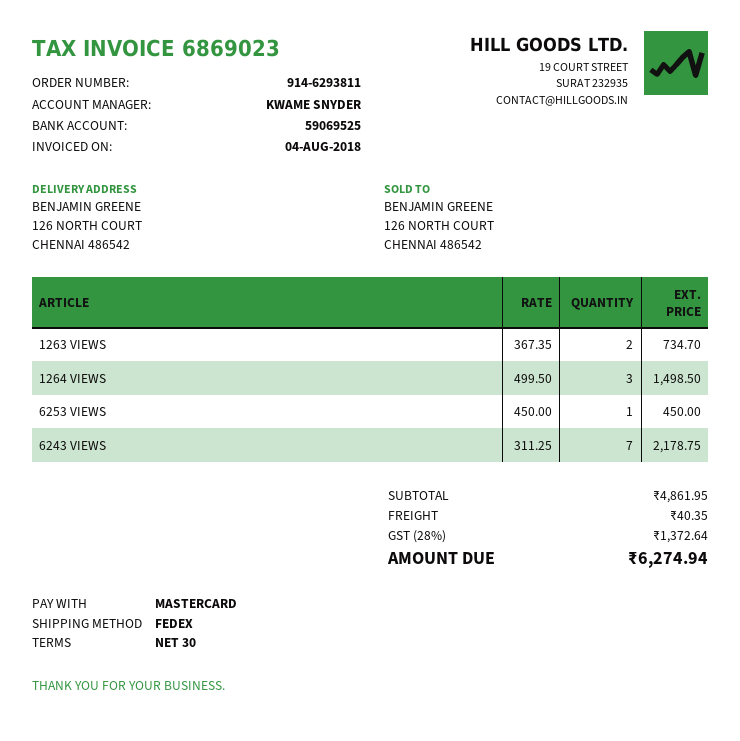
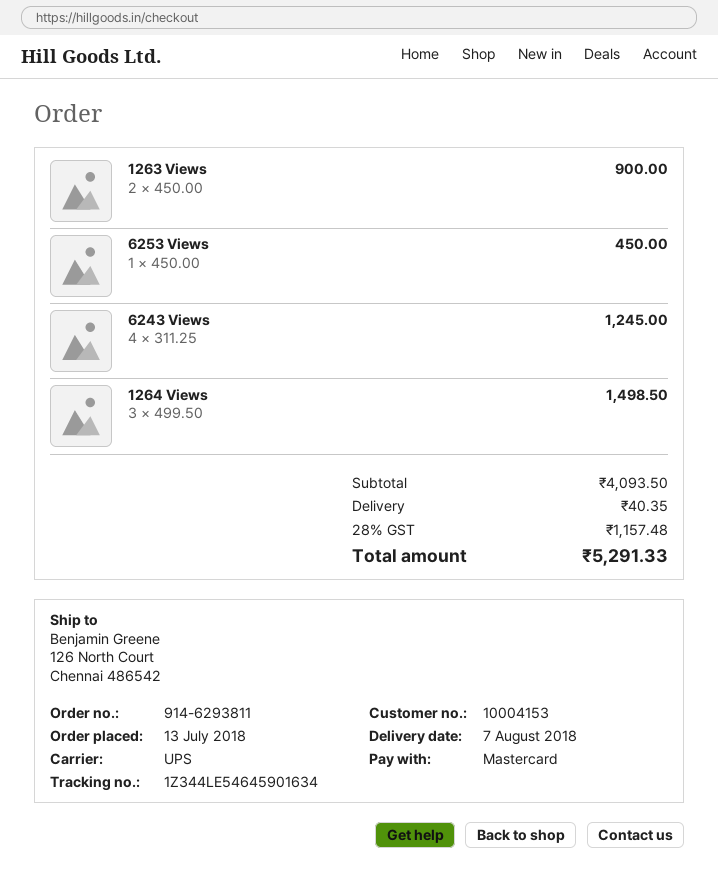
shipping method: FedEx -> UPS
1263 VIEWS: 2 x 367.35 = 734.70 -> 2 x 450.00 = 900.00
6243 VIEWS: 7 x 311.25 = 2178.75 -> 4 x 311.25 = 1245.00
subtotal: 4861.95 -> 4093.50
tax: 28% = 1372.64 -> 28% = 1157.48
total: 6274.94 -> 5291.33

